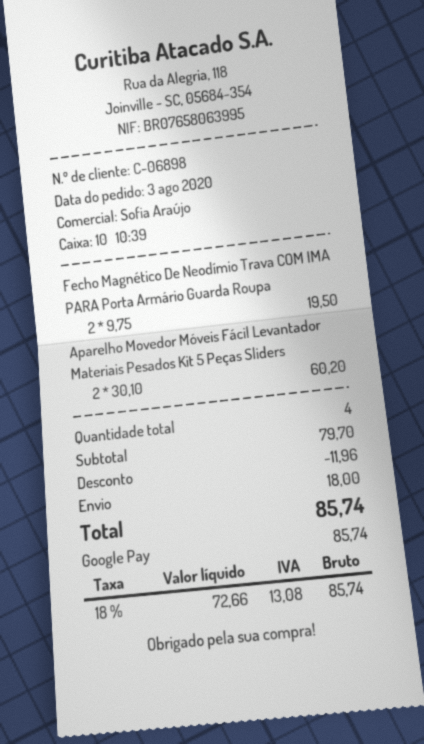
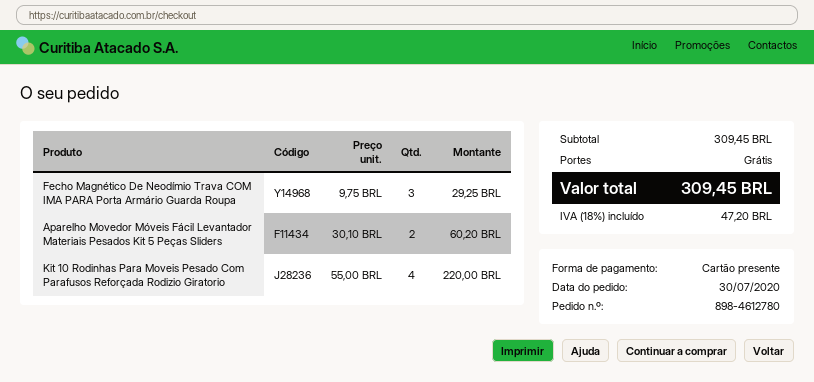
order date: 2020-08-03 -> 2020-07-30
payment method: Google Pay -> gift card
Fecho Magnético De Neodímio Trava COM IMA PARA Porta Armário Guarda Roupa: 2 x 9.75 = 19.50 -> 3 x 9.75 = 29.25
Kit 10 Rodinhas Para Moveis Pesado Com Parafusos Reforçada Rodizio Giratorio: none -> 4 x 55.00 = 220.00
subtotal: 79.70 -> 309.45
discount: 11.96 -> none
shipping: 18.00 -> 0.00
tax: 18% = 13.08 -> 18% = 47.20
total: 85.74 -> 309.45

